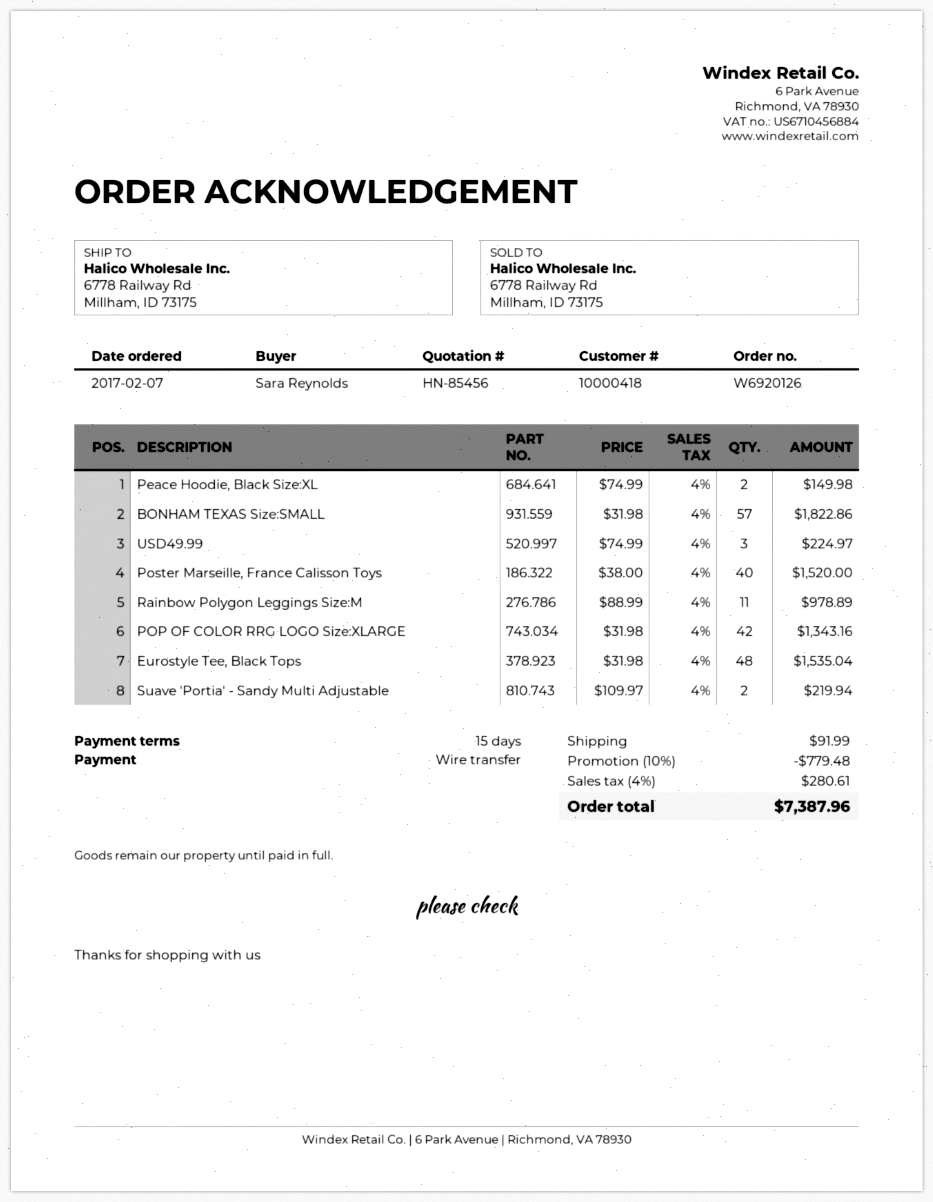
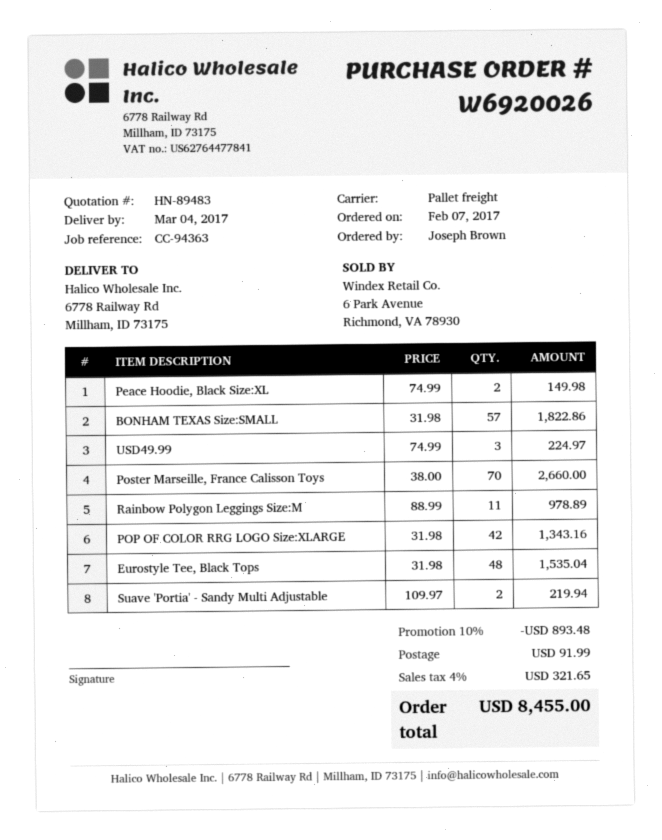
quote number: HN-85456 -> HN-89483
order number: W6920126 -> W6920026
ordered by: Sara Reynolds -> Joseph Brown
Poster Marseille, France Calisson Toys: 40 x 38.00 = 1520.00 -> 70 x 38.00 = 2660.00
discount: 10% = 779.48 -> 10% = 893.48
tax: 4% = 280.61 -> 4% = 321.65
total: 7387.96 -> 8455.00

